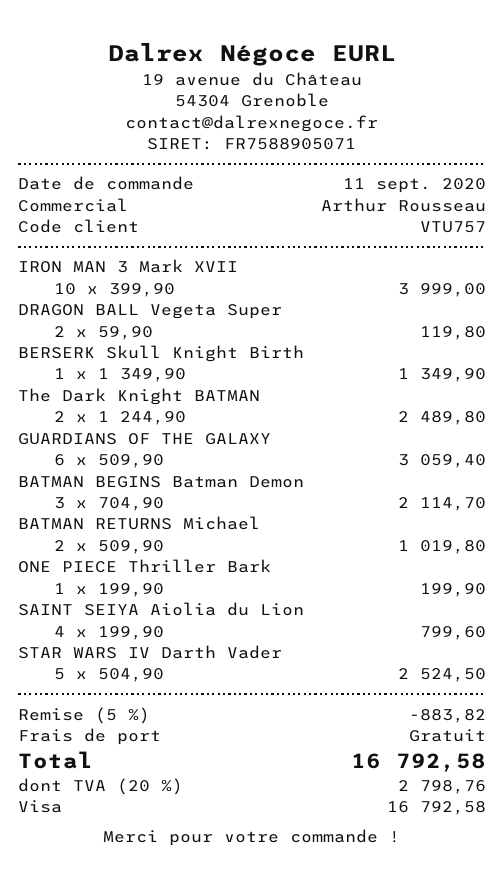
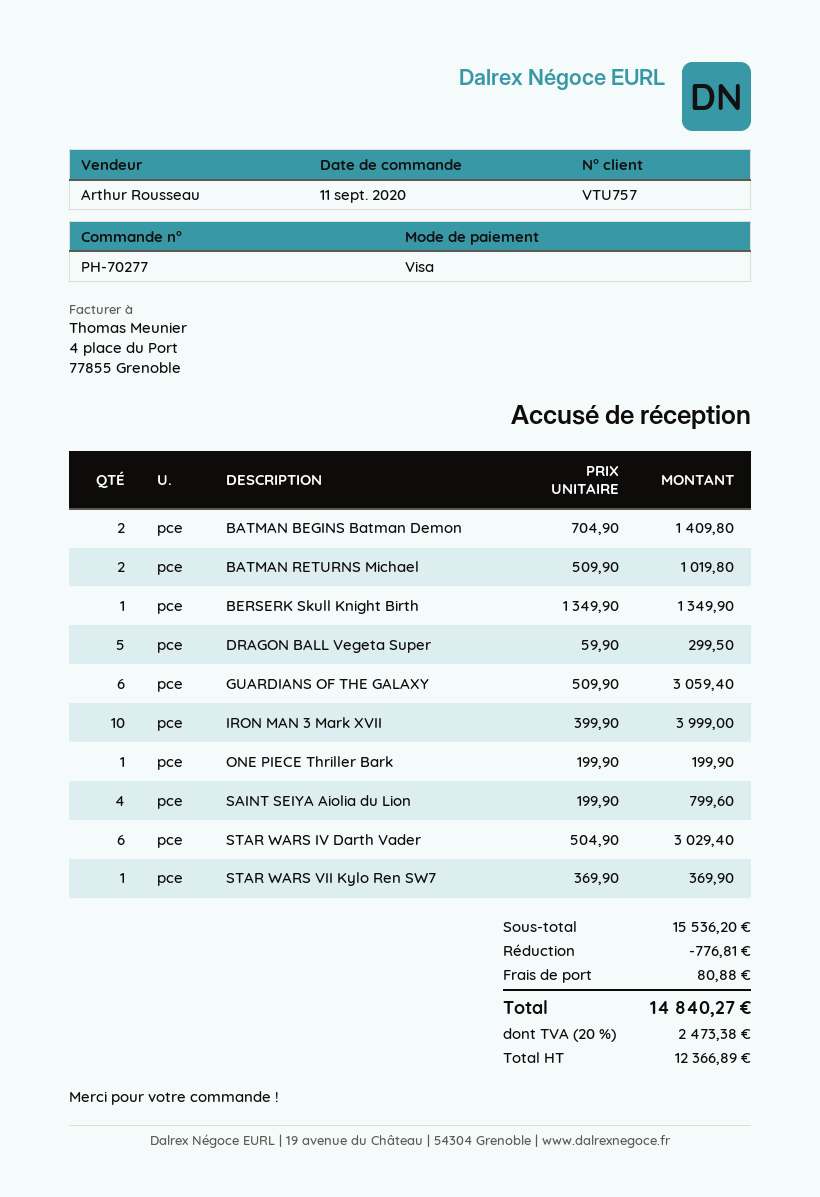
DRAGON BALL Vegeta Super: 2 x 59.90 = 119.80 -> 5 x 59.90 = 299.50
The Dark Knight BATMAN: 2 x 1244.90 = 2489.80 -> none
BATMAN BEGINS Batman Demon: 3 x 704.90 = 2114.70 -> 2 x 704.90 = 1409.80
STAR WARS IV Darth Vader: 5 x 504.90 = 2524.50 -> 6 x 504.90 = 3029.40
STAR WARS VII Kylo Ren SW7: none -> 1 x 369.90 = 369.90
discount: 883.82 -> 776.81
shipping: 0.00 -> 80.88
tax: 20% = 2798.76 -> 20% = 2473.38
total: 16792.58 -> 14840.27

